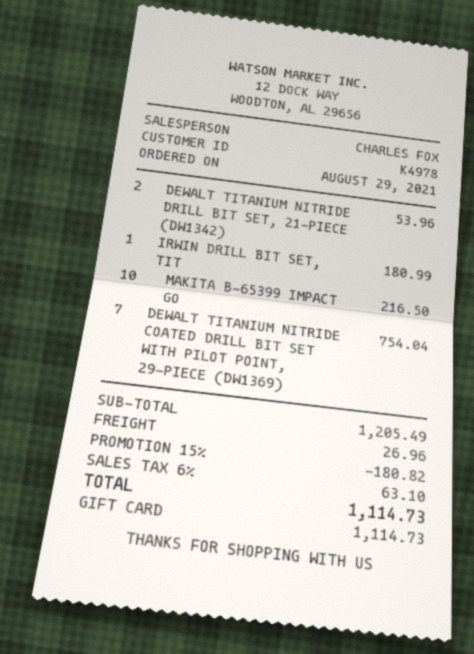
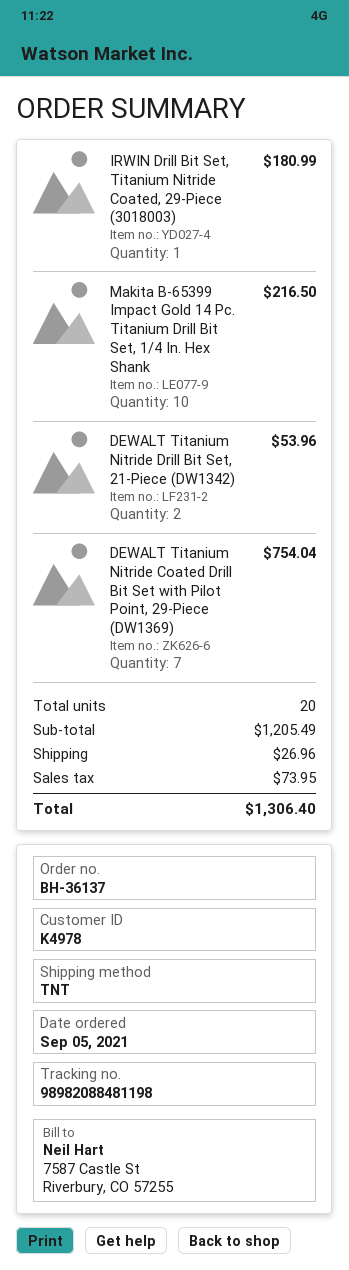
order date: 2021-08-29 -> 2021-09-05
discount: 15% = 180.82 -> none
tax: 63.10 -> 73.95
total: 1114.73 -> 1306.40

